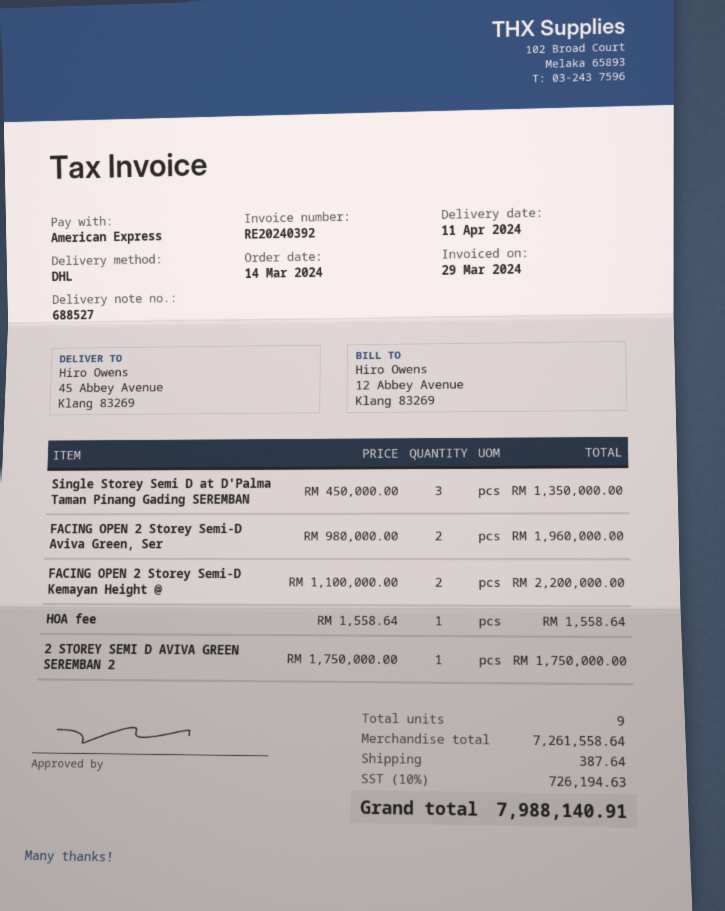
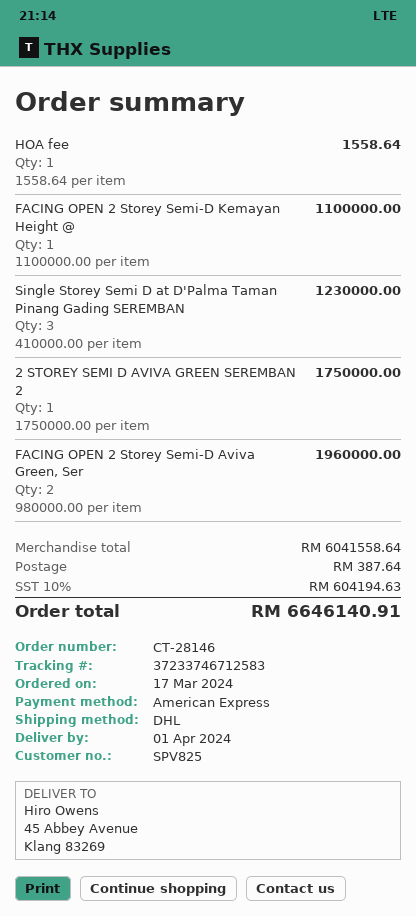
order date: 2024-03-14 -> 2024-03-17
delivery date: 2024-04-11 -> 2024-04-01
Single Storey Semi D at D'Palma Taman Pinang Gading SEREMBAN: 3 x 450000.00 = 1350000.00 -> 3 x 410000.00 = 1230000.00
FACING OPEN 2 Storey Semi-D Kemayan Height @: 2 x 1100000.00 = 2200000.00 -> 1 x 1100000.00 = 1100000.00
subtotal: 7261558.64 -> 6041558.64
tax: 10% = 726194.63 -> 10% = 604194.63
total: 7988140.91 -> 6646140.91

